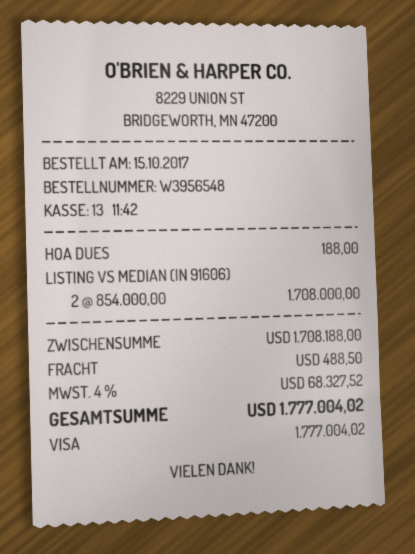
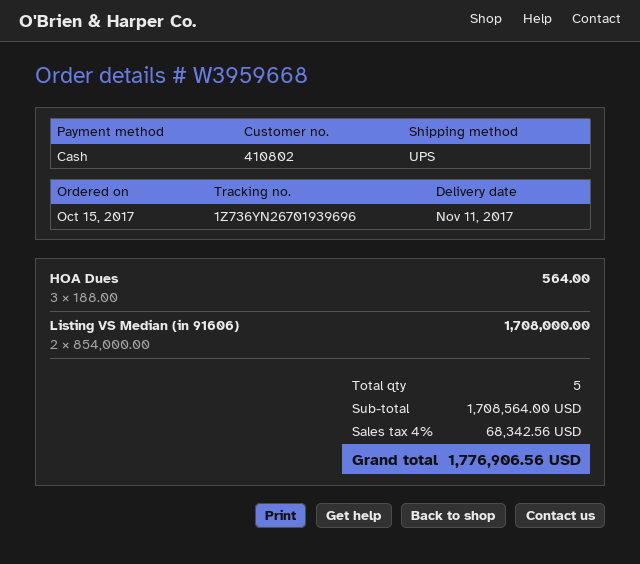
order number: W3956548 -> W3959668
payment method: Visa -> cash
HOA DUES: 1 x 188.00 = 188.00 -> 3 x 188.00 = 564.00
subtotal: 1708188.00 -> 1708564.00
shipping: 488.50 -> none
tax: 4% = 68327.52 -> 4% = 68342.56
total: 1777004.02 -> 1776906.56

